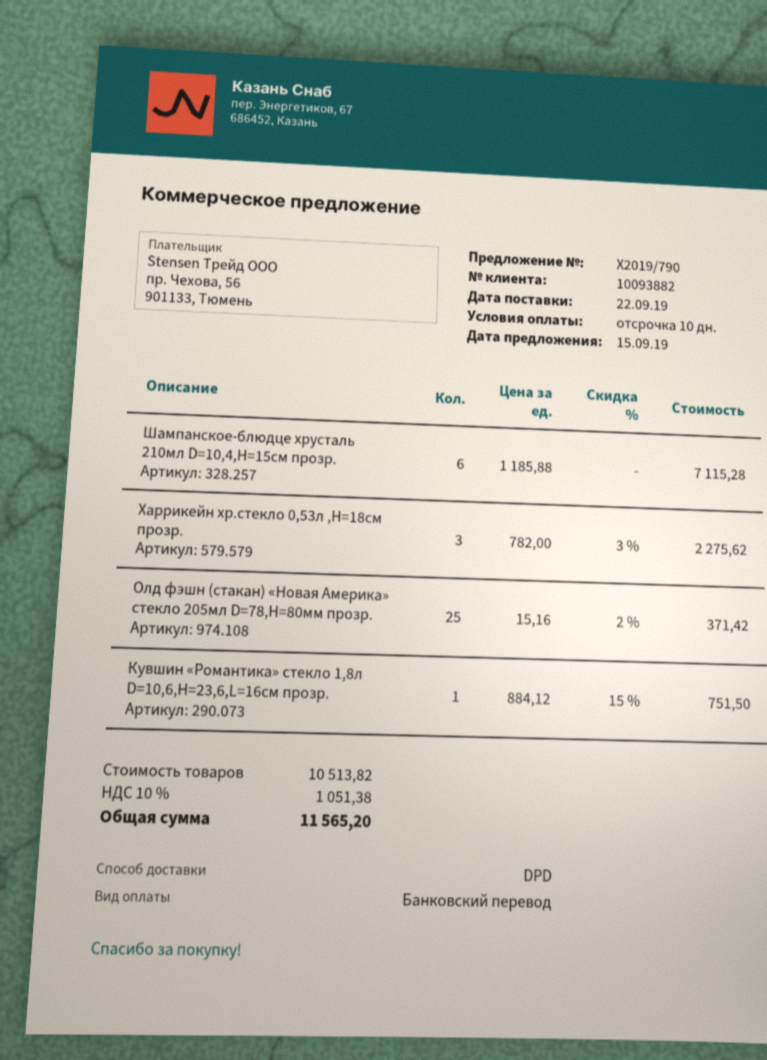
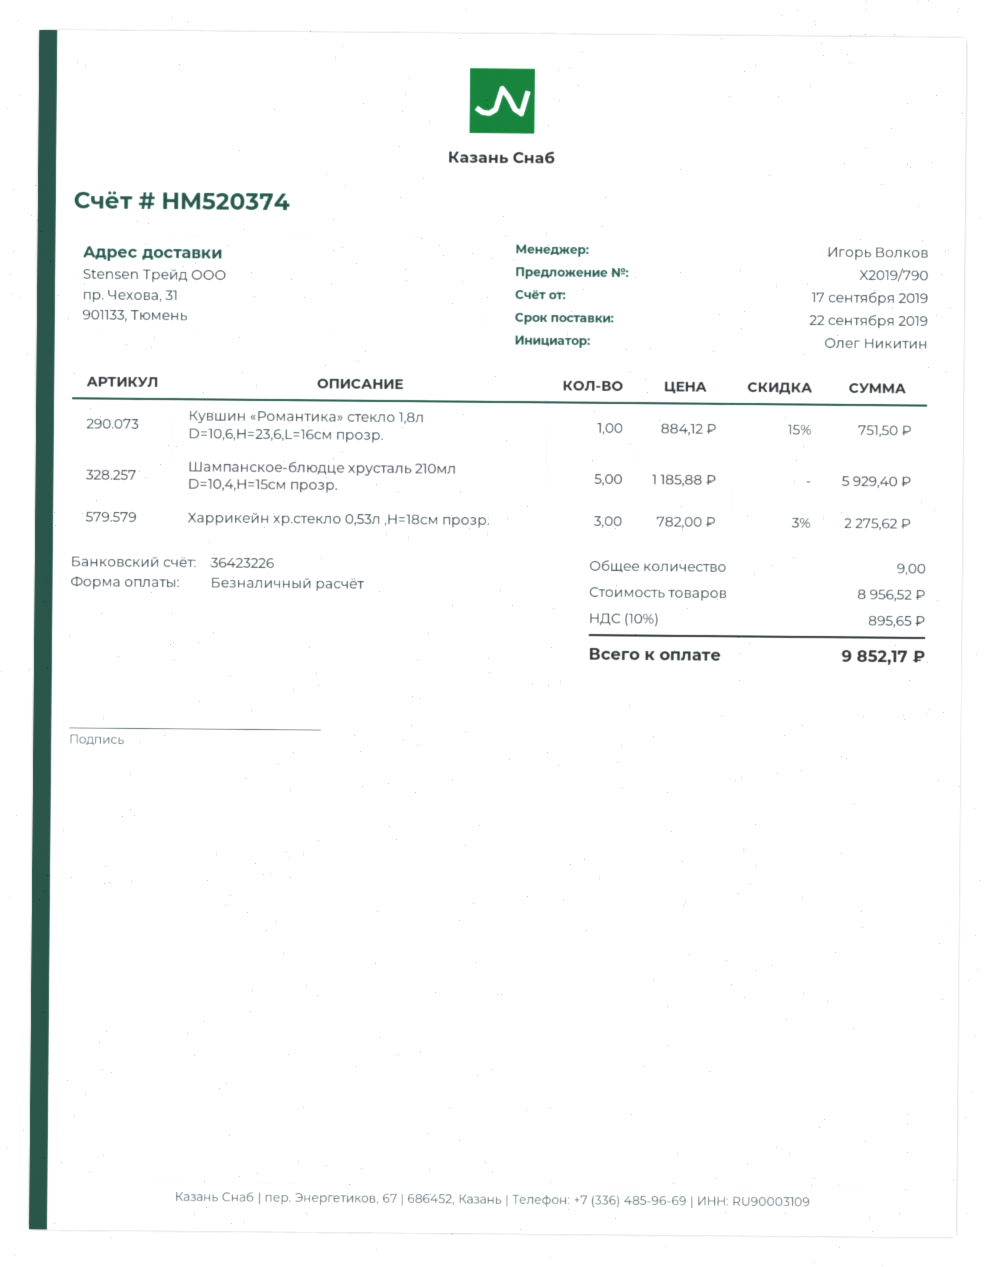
Шампанское-блюдце хрусталь 210мл D=10,4,H=15см прозр.: 6 x 1185.88 = 7115.28 -> 5 x 1185.88 = 5929.40
Олд фэшн (стакан) «Новая Америка» стекло 205мл D=78,H=80мм прозр.: 25 x 15.16 - 2% = 371.42 -> none
subtotal: 10513.82 -> 8956.52
tax: 10% = 1051.38 -> 10% = 895.65
total: 11565.20 -> 9852.17

